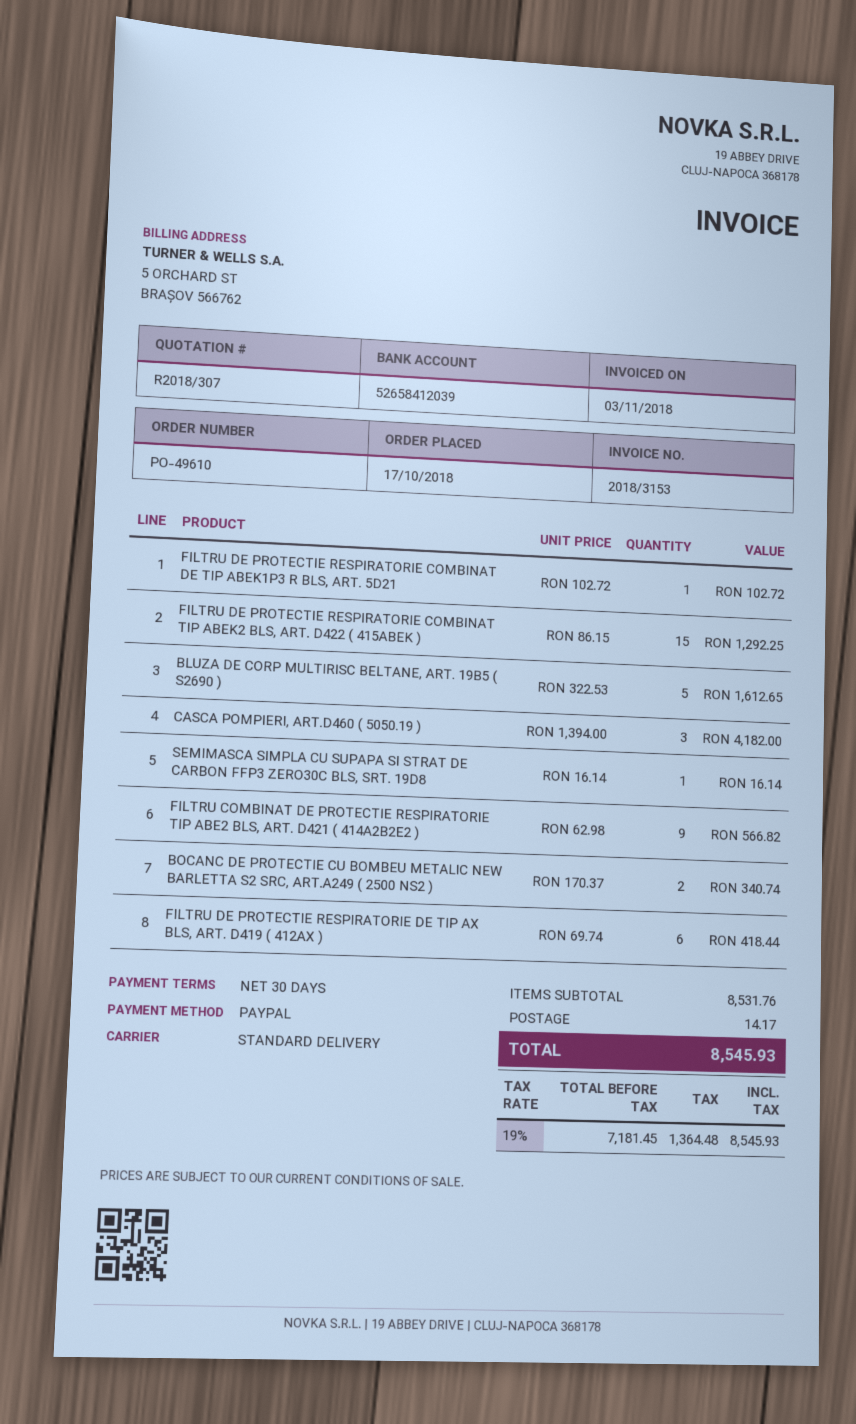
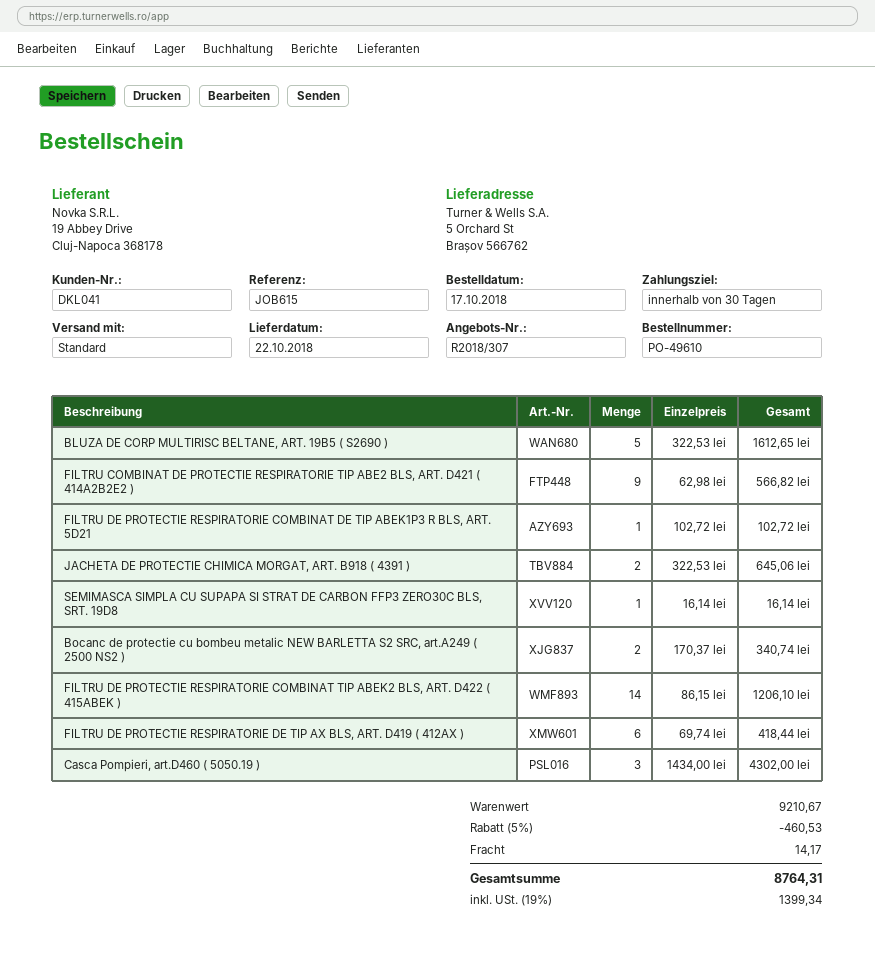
FILTRU DE PROTECTIE RESPIRATORIE COMBINAT TIP ABEK2 BLS, ART. D422 ( 415ABEK ): 15 x 86.15 = 1292.25 -> 14 x 86.15 = 1206.10
CASCA POMPIERI, ART.D460 ( 5050.19 ): 3 x 1394.00 = 4182.00 -> 3 x 1434.00 = 4302.00
JACHETA DE PROTECTIE CHIMICA MORGAT, ART. B918 ( 4391 ): none -> 2 x 322.53 = 645.06
subtotal: 8531.76 -> 9210.67
discount: none -> 5% = 460.53
tax: 19% = 1364.48 -> 19% = 1399.34
total: 8545.93 -> 8764.31

